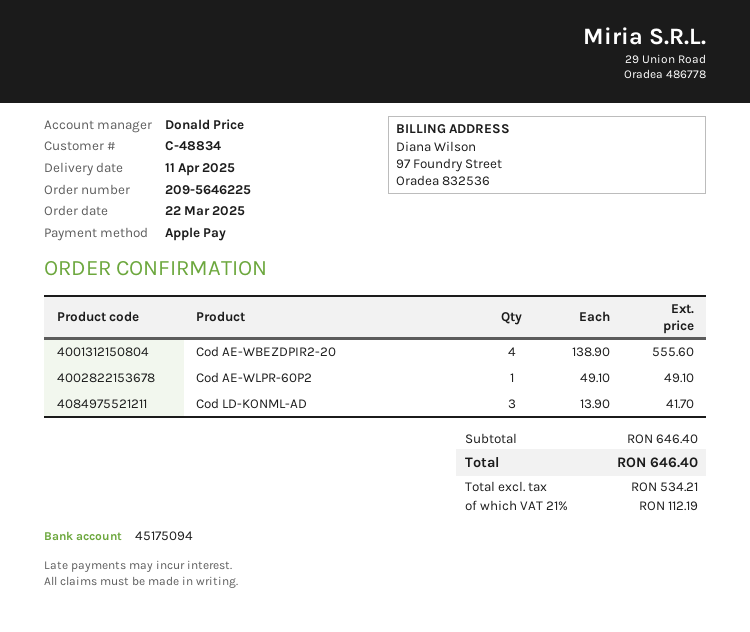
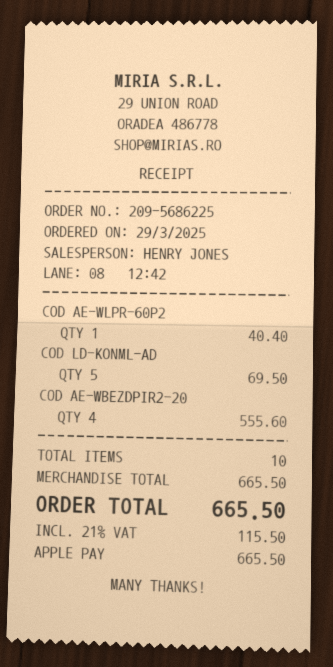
order number: 209-5646225 -> 209-5686225
order date: 2025-03-22 -> 2025-03-29
sales rep: Donald Price -> HENRY JONES
Cod AE-WLPR-60P2: 1 for 49.10 -> 1 for 40.40
Cod LD-KONML-AD: 3 for 41.70 -> 5 for 69.50
subtotal: 646.40 -> 665.50
tax: 21% = 112.19 -> 21% = 115.50
total: 646.40 -> 665.50

